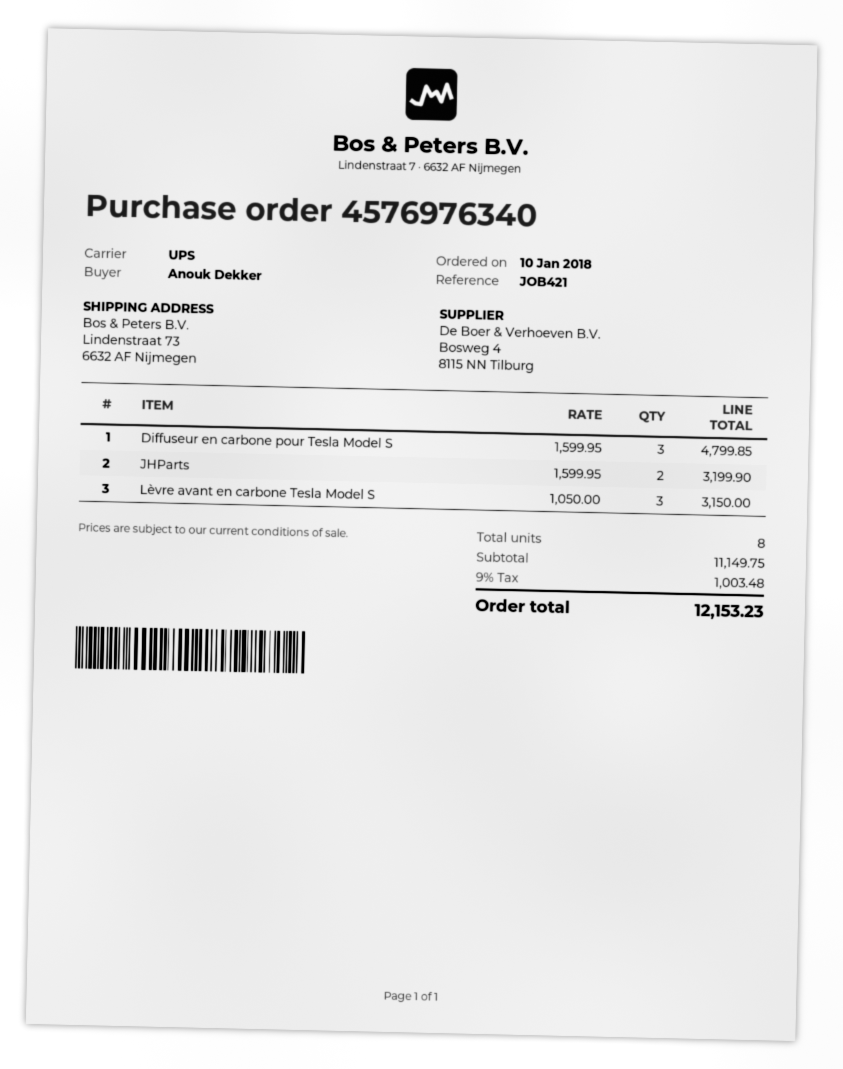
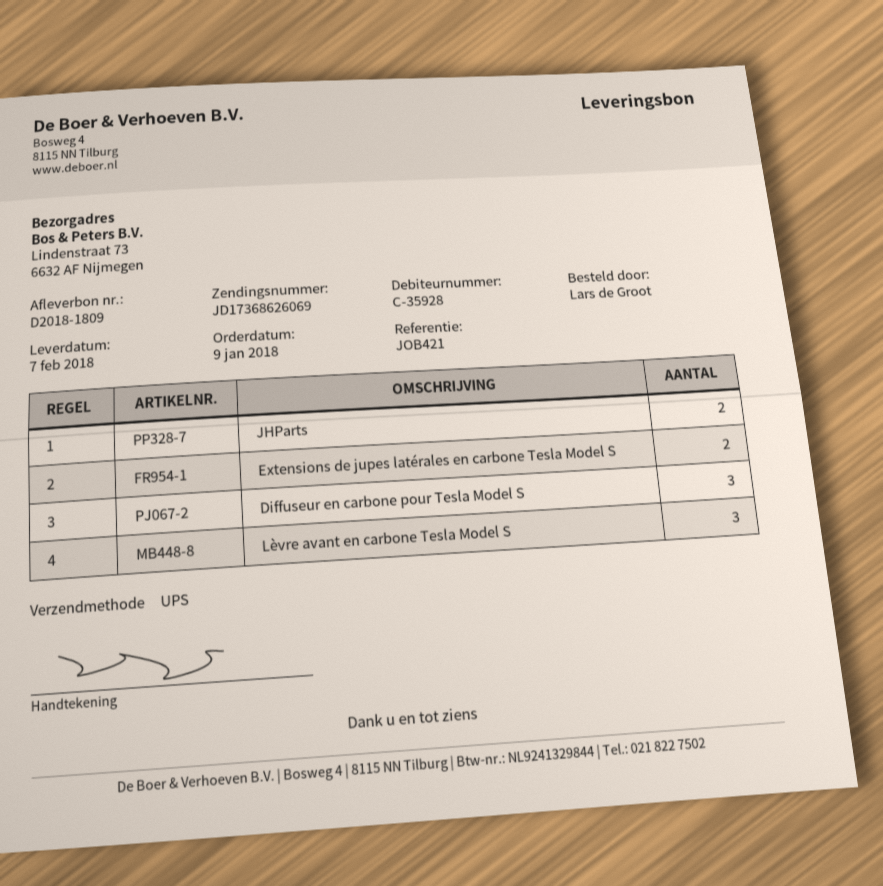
order date: 2018-01-10 -> 2018-01-09
ordered by: Anouk Dekker -> Lars de Groot
Extensions de jupes latérales en carbone Tesla Model S: none -> 2

